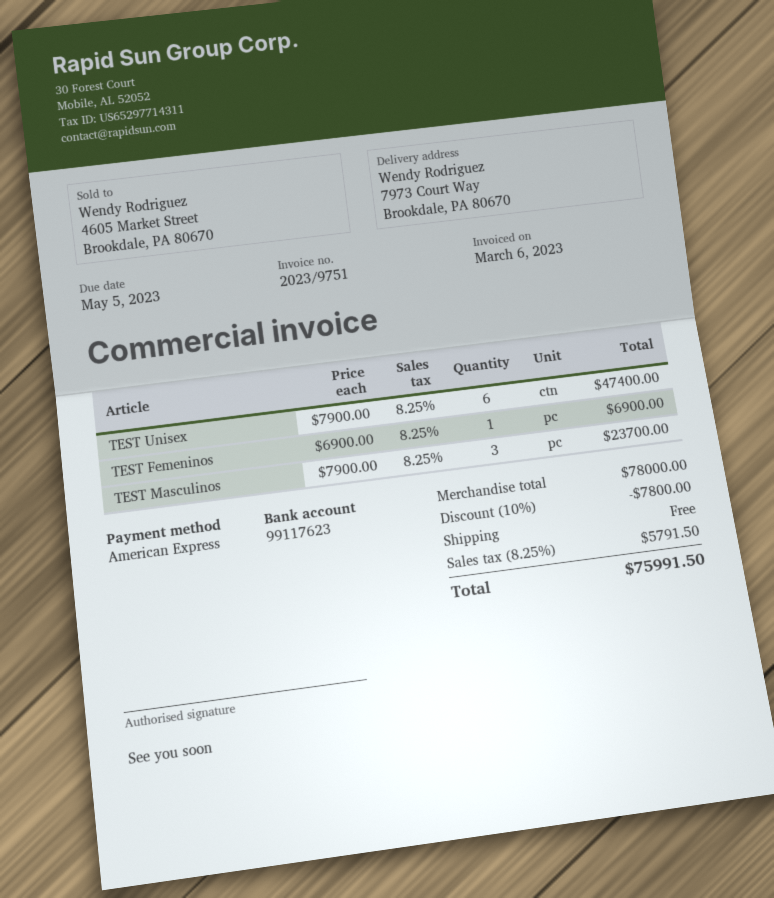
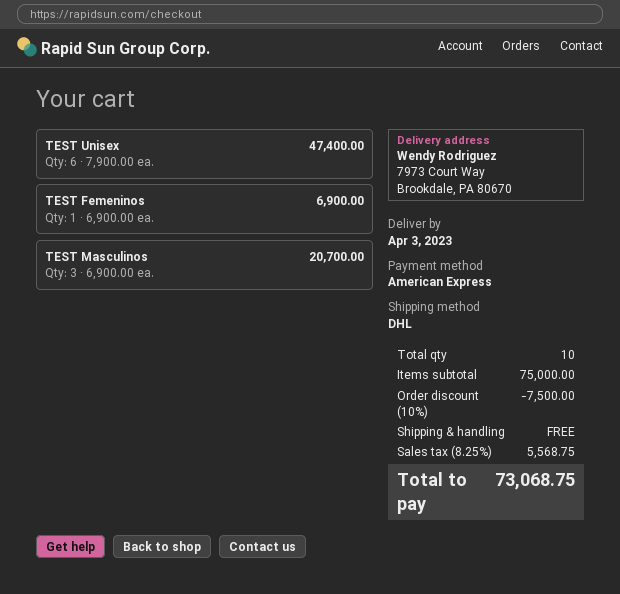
TEST Masculinos: 3 x 7900.00 = 23700.00 -> 3 x 6900.00 = 20700.00
subtotal: 78000.00 -> 75000.00
discount: 10% = 7800.00 -> 10% = 7500.00
tax: 8.25% = 5791.50 -> 8.25% = 5568.75
total: 75991.50 -> 73068.75

